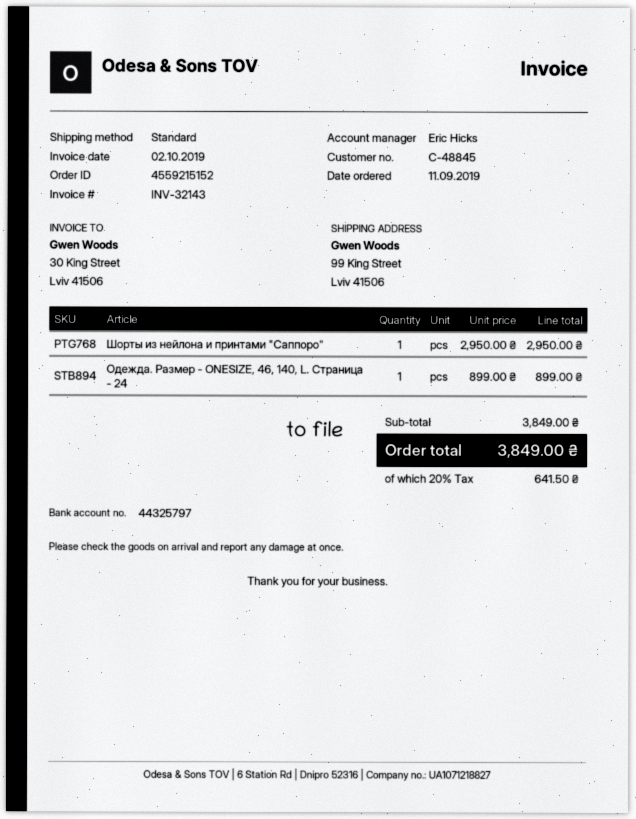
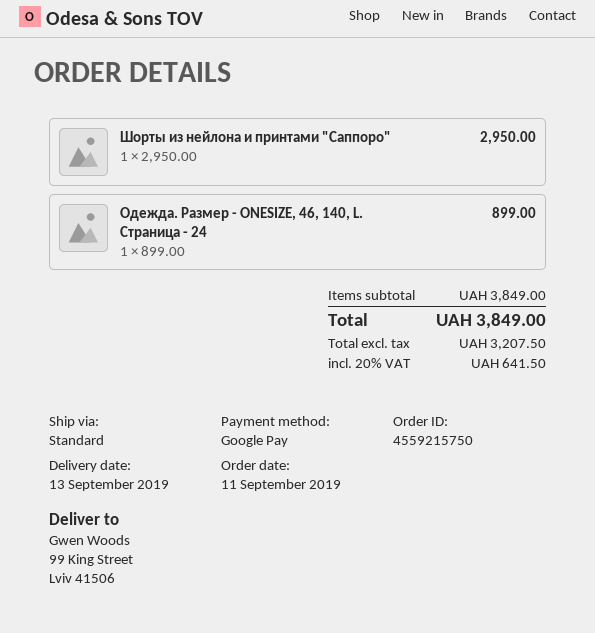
order number: 4559215152 -> 4559215750

